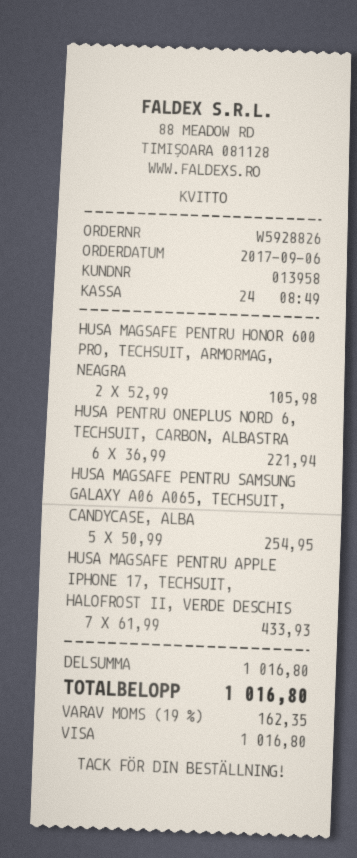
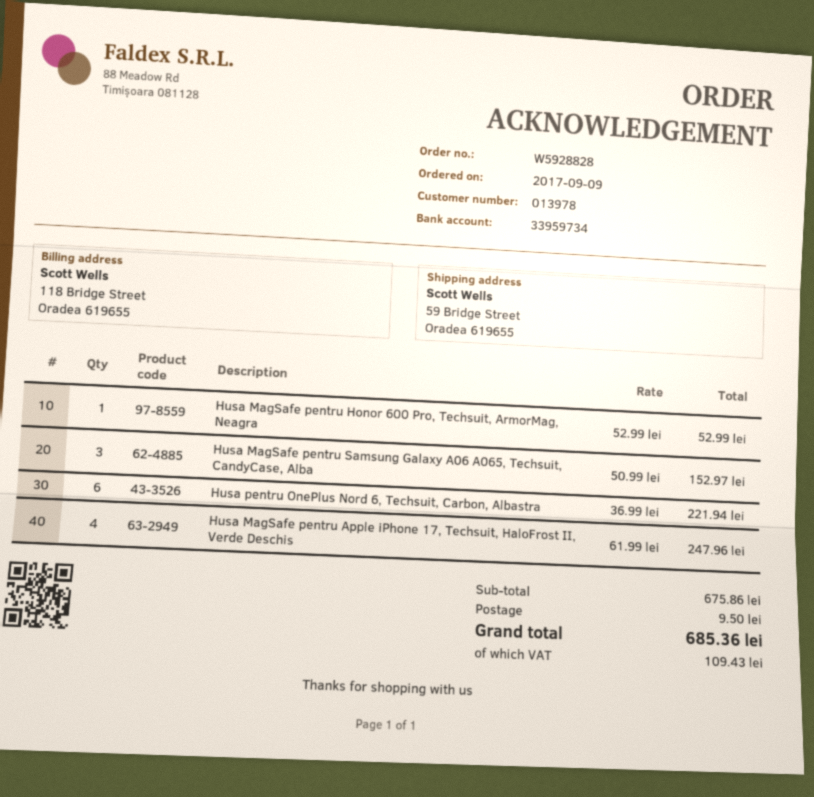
order number: W5928826 -> W5928828
order date: 2017-09-06 -> 2017-09-09
customer number: 013958 -> 013978
HUSA MAGSAFE PENTRU HONOR 600 PRO, TECHSUIT, ARMORMAG, NEAGRA: 2 x 52.99 = 105.98 -> 1 x 52.99 = 52.99
HUSA MAGSAFE PENTRU SAMSUNG GALAXY A06 A065, TECHSUIT, CANDYCASE, ALBA: 5 x 50.99 = 254.95 -> 3 x 50.99 = 152.97
HUSA MAGSAFE PENTRU APPLE IPHONE 17, TECHSUIT, HALOFROST II, VERDE DESCHIS: 7 x 61.99 = 433.93 -> 4 x 61.99 = 247.96
subtotal: 1016.80 -> 675.86
shipping: none -> 9.50
tax: 162.35 -> 109.43
total: 1016.80 -> 685.36

